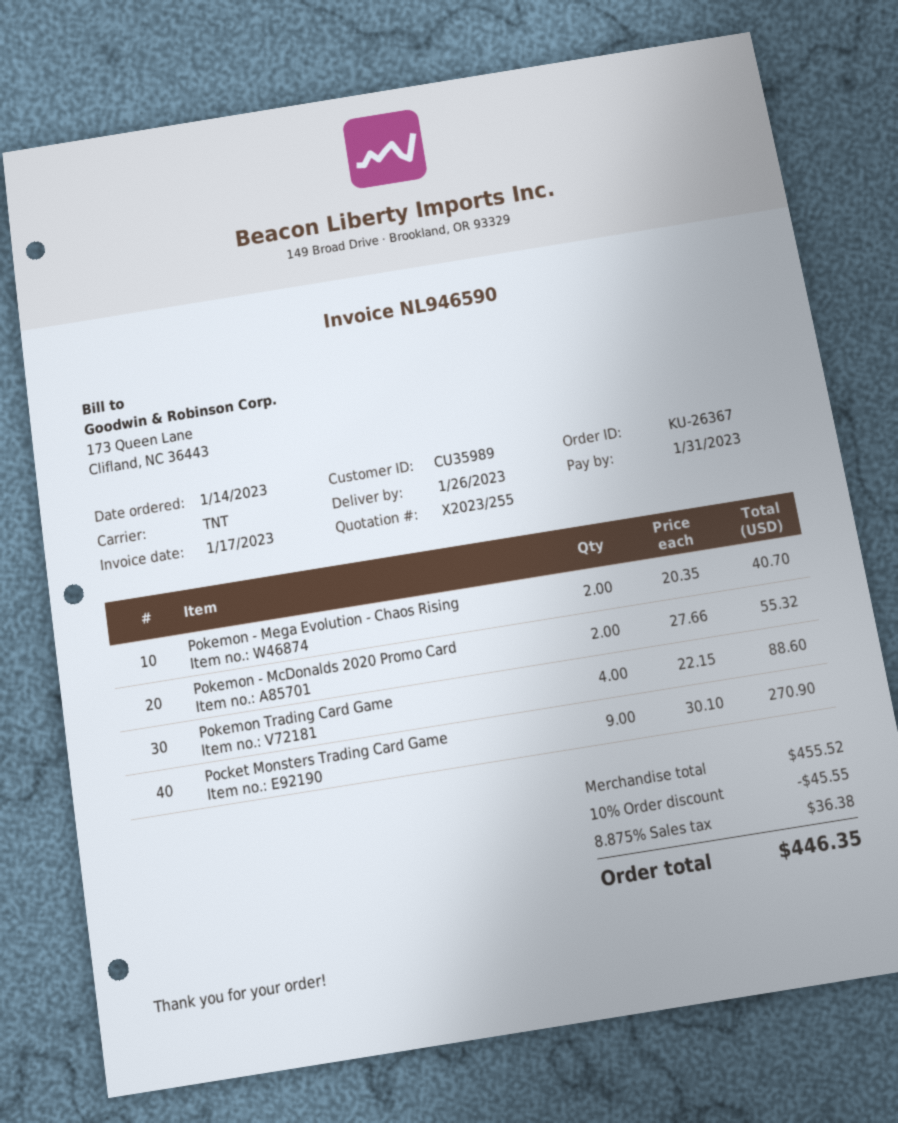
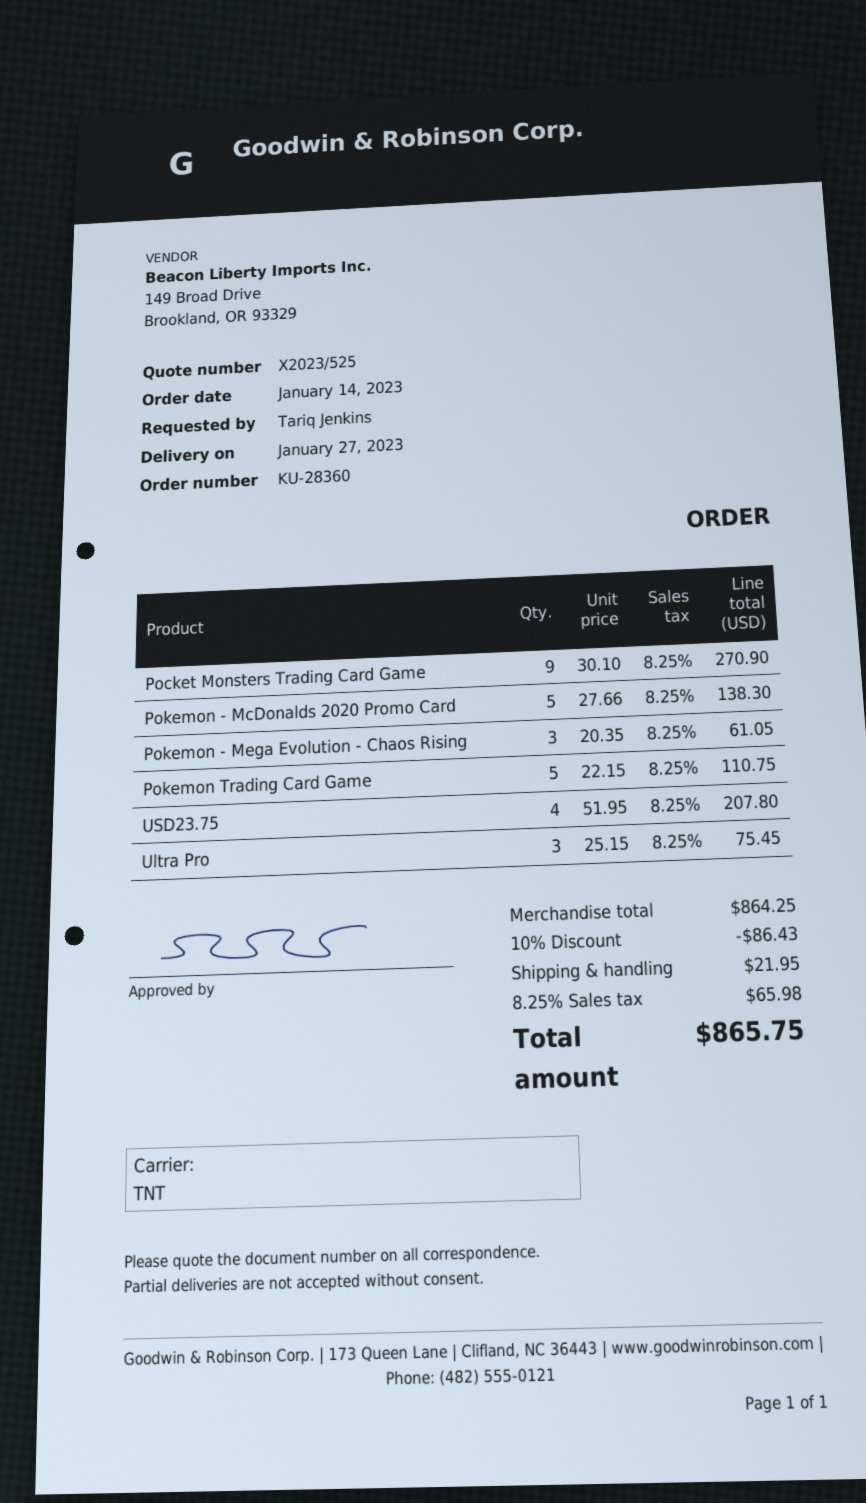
quote number: X2023/255 -> X2023/525
order number: KU-26367 -> KU-28360
delivery date: 2023-01-26 -> 2023-01-27
Pokemon - Mega Evolution - Chaos Rising: 2 x 20.35 = 40.70 -> 3 x 20.35 = 61.05
Pokemon - McDonalds 2020 Promo Card: 2 x 27.66 = 55.32 -> 5 x 27.66 = 138.30
Pokemon Trading Card Game: 4 x 22.15 = 88.60 -> 5 x 22.15 = 110.75
USD23.75: none -> 4 x 51.95 = 207.80
Ultra Pro: none -> 3 x 25.15 = 75.45
subtotal: 455.52 -> 864.25
discount: 10% = 45.55 -> 10% = 86.43
shipping: none -> 21.95
tax: 8.875% = 36.38 -> 8.25% = 65.98
total: 446.35 -> 865.75

